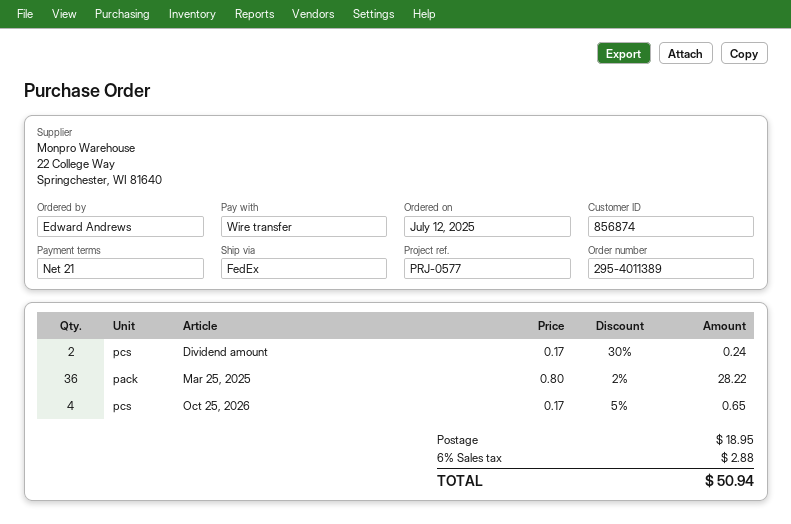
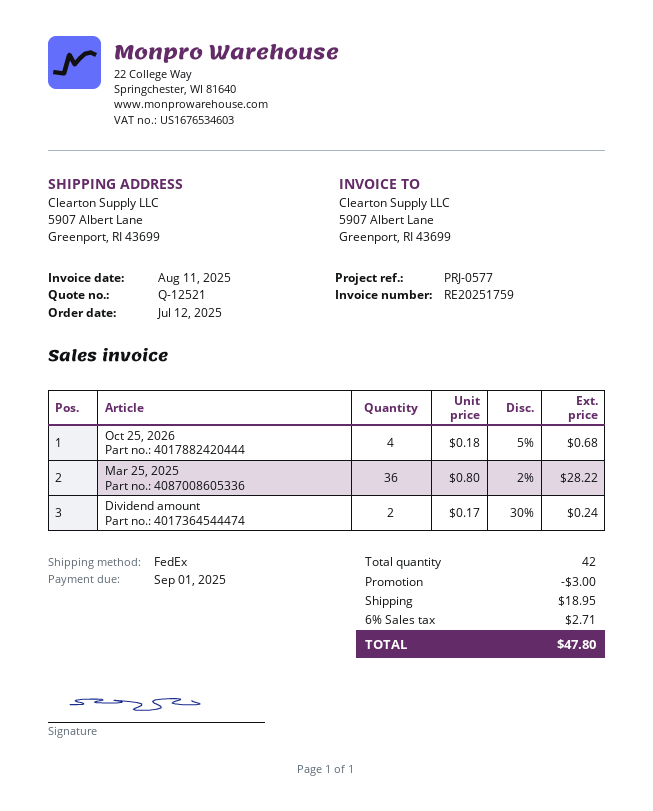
Oct 25, 2026: 4 x 0.17 - 5% = 0.65 -> 4 x 0.18 - 5% = 0.68
discount: none -> 3.00
tax: 6% = 2.88 -> 6% = 2.71
total: 50.94 -> 47.80

